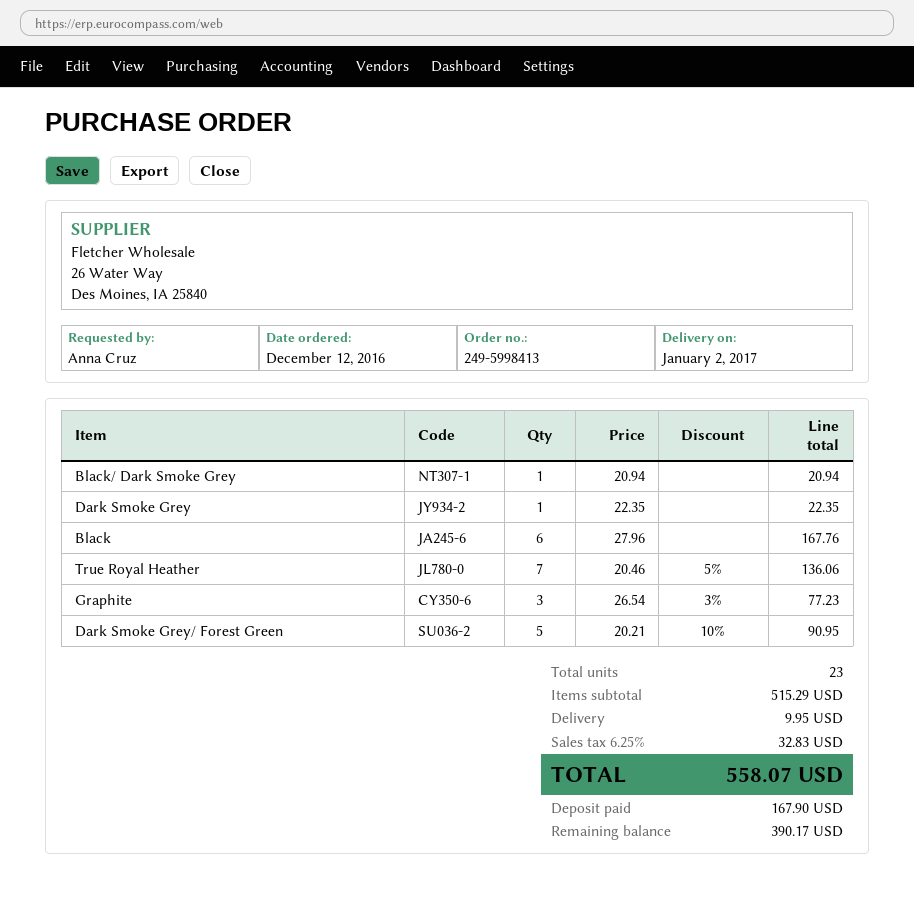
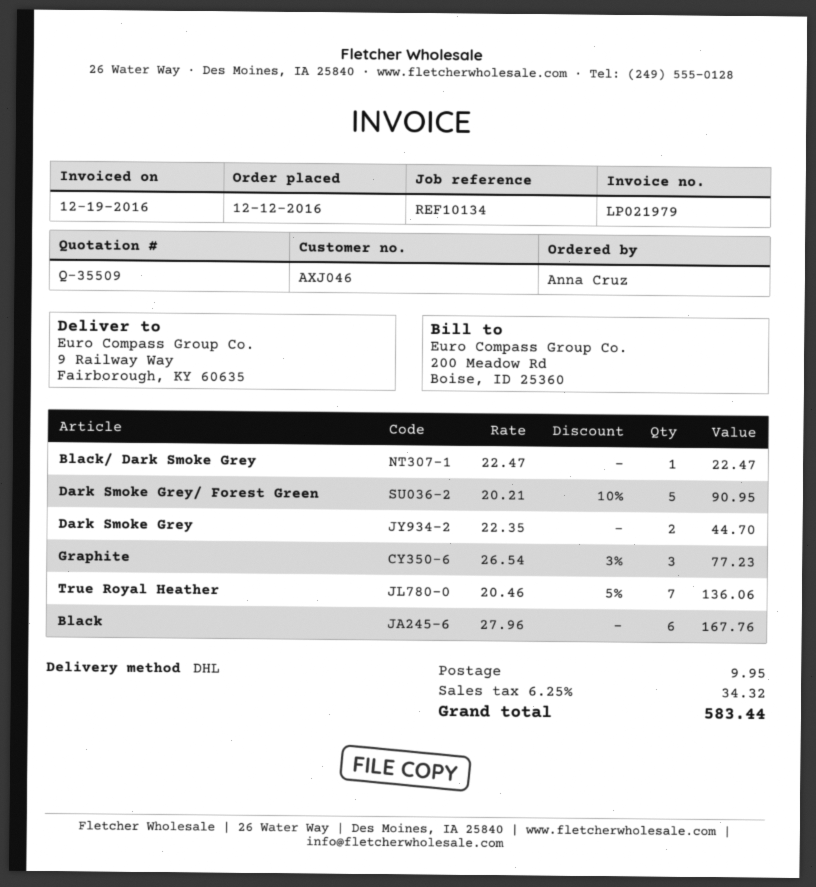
Black/ Dark Smoke Grey: 1 x 20.94 = 20.94 -> 1 x 22.47 = 22.47
Dark Smoke Grey: 1 x 22.35 = 22.35 -> 2 x 22.35 = 44.70
tax: 6.25% = 32.83 -> 6.25% = 34.32
total: 558.07 -> 583.44

